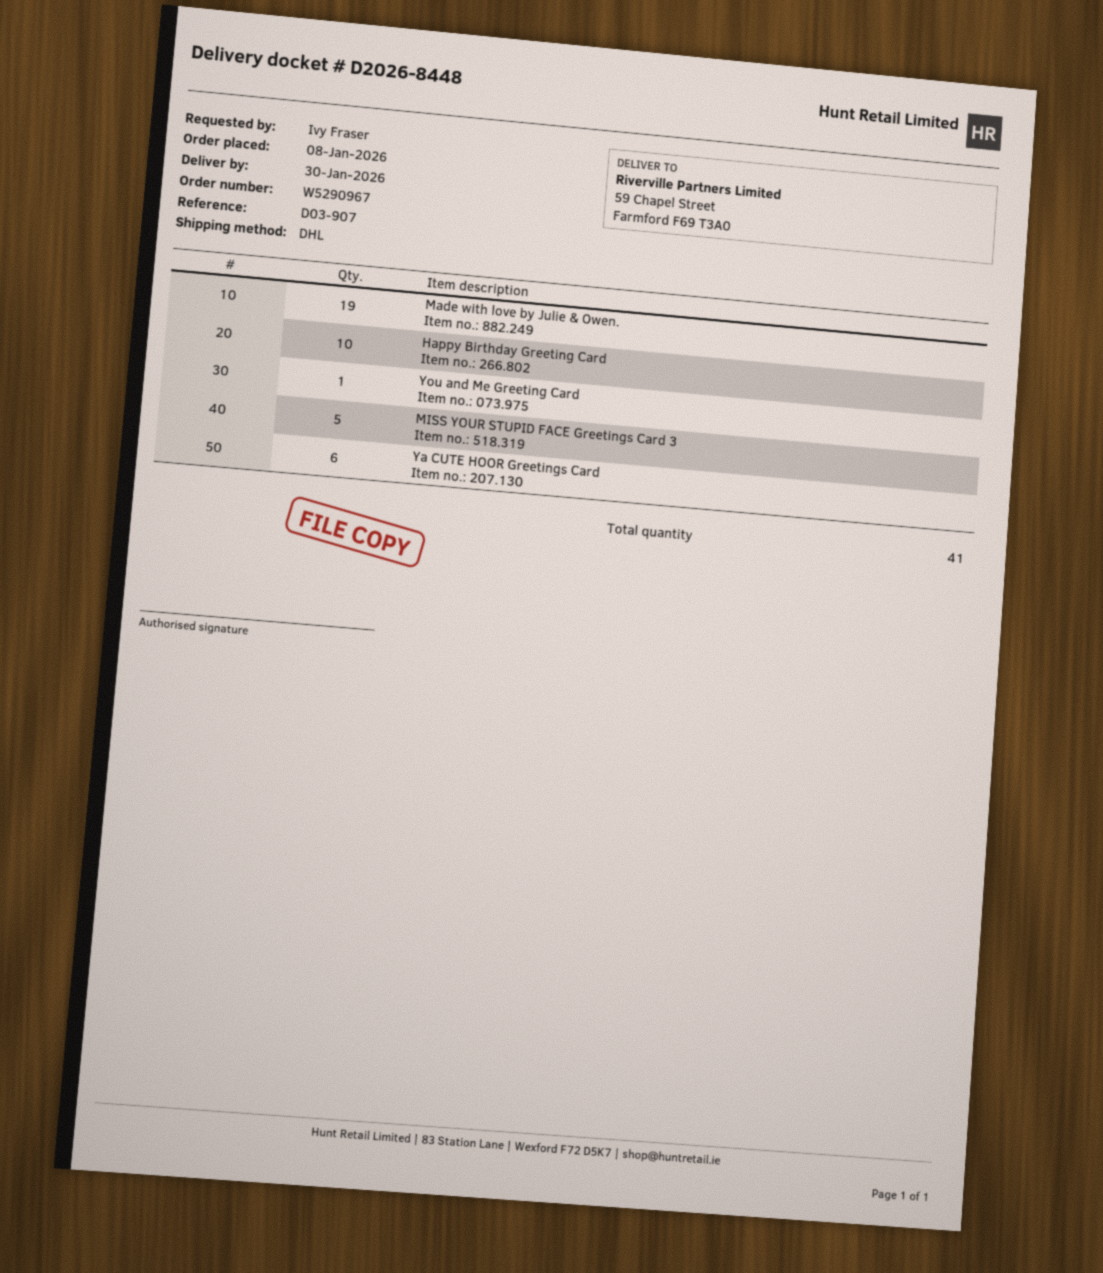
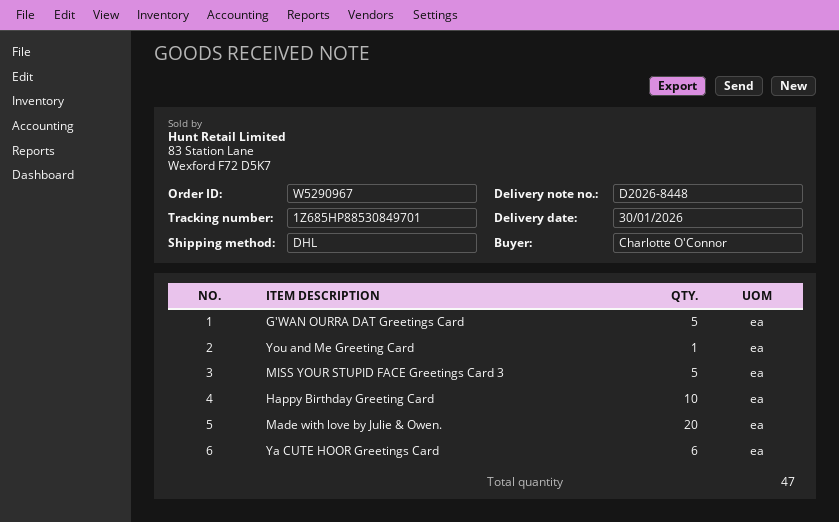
ordered by: Ivy Fraser -> Charlotte O'Connor
Made with love by Julie & Owen.: 19 -> 20
G'WAN OURRA DAT Greetings Card: none -> 5
total quantity: 41 -> 47

